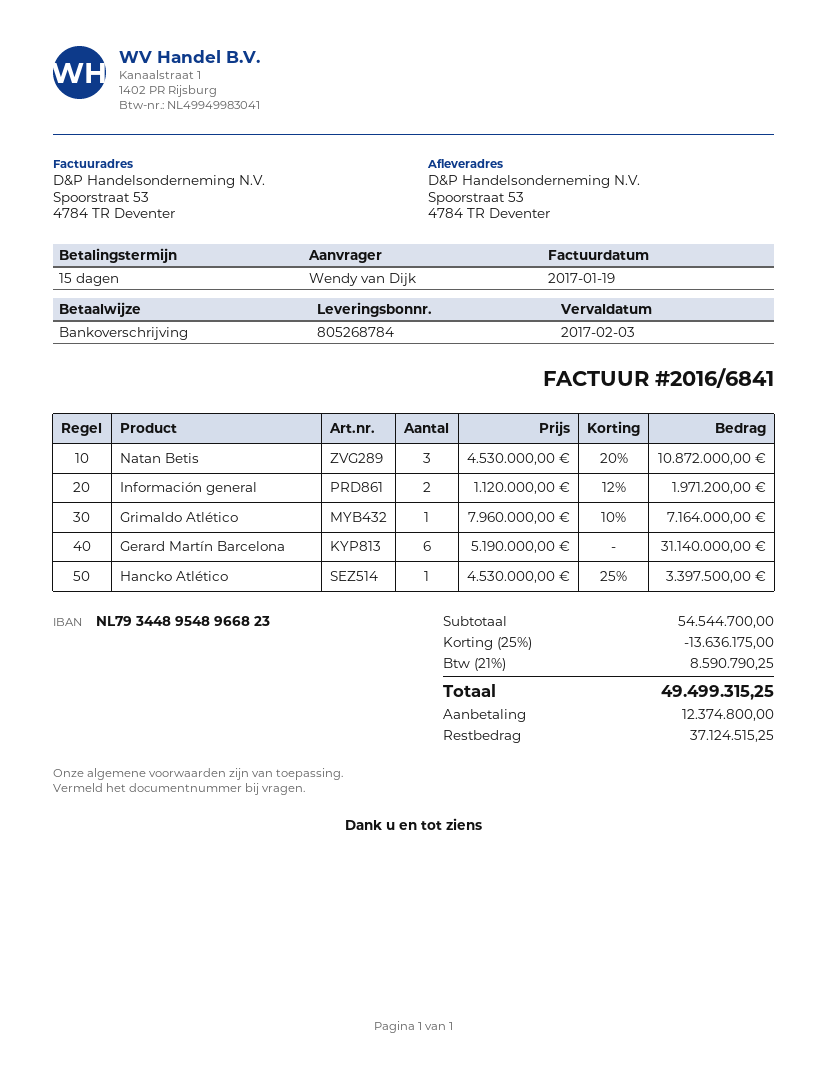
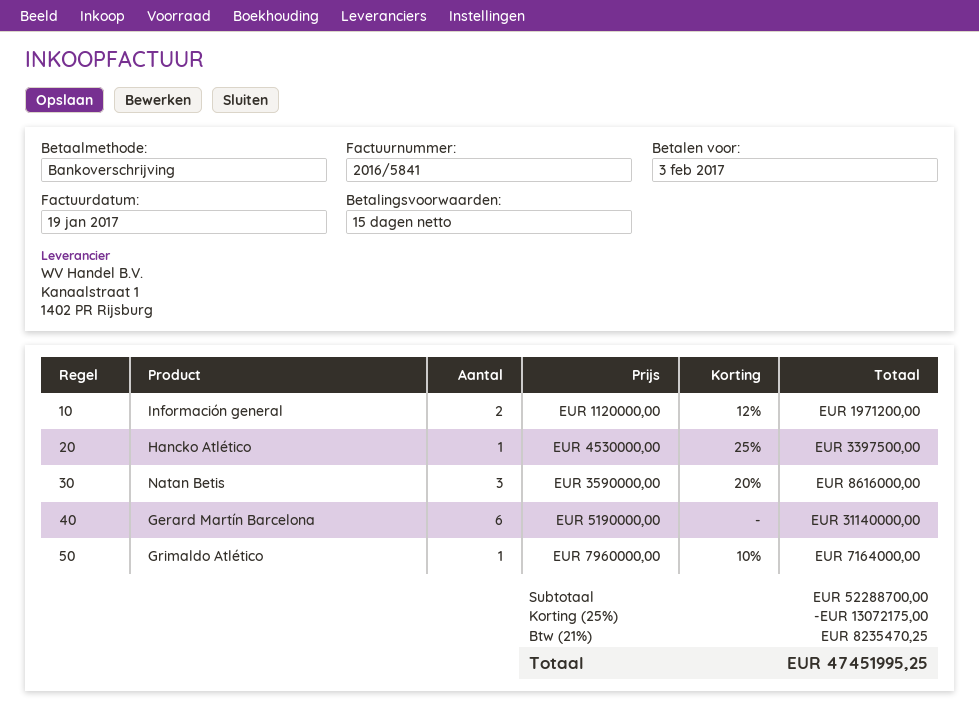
invoice number: 2016/6841 -> 2016/5841
Natan Betis: 3 x 4530000.00 - 20% = 10872000.00 -> 3 x 3590000.00 - 20% = 8616000.00
subtotal: 54544700.00 -> 52288700.00
discount: 25% = 13636175.00 -> 25% = 13072175.00
tax: 21% = 8590790.25 -> 21% = 8235470.25
total: 49499315.25 -> 47451995.25

